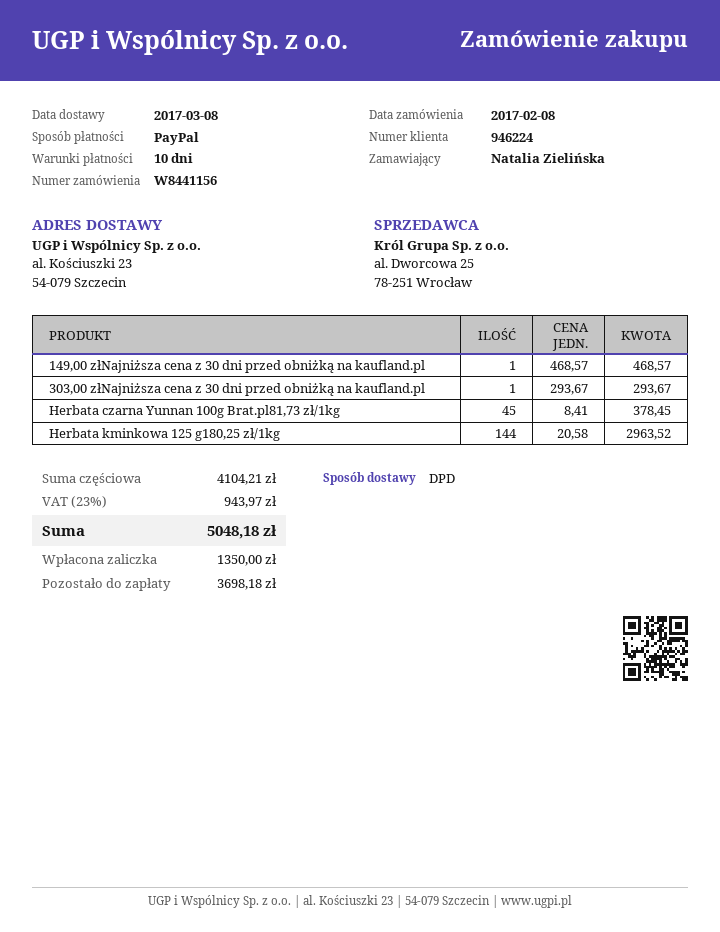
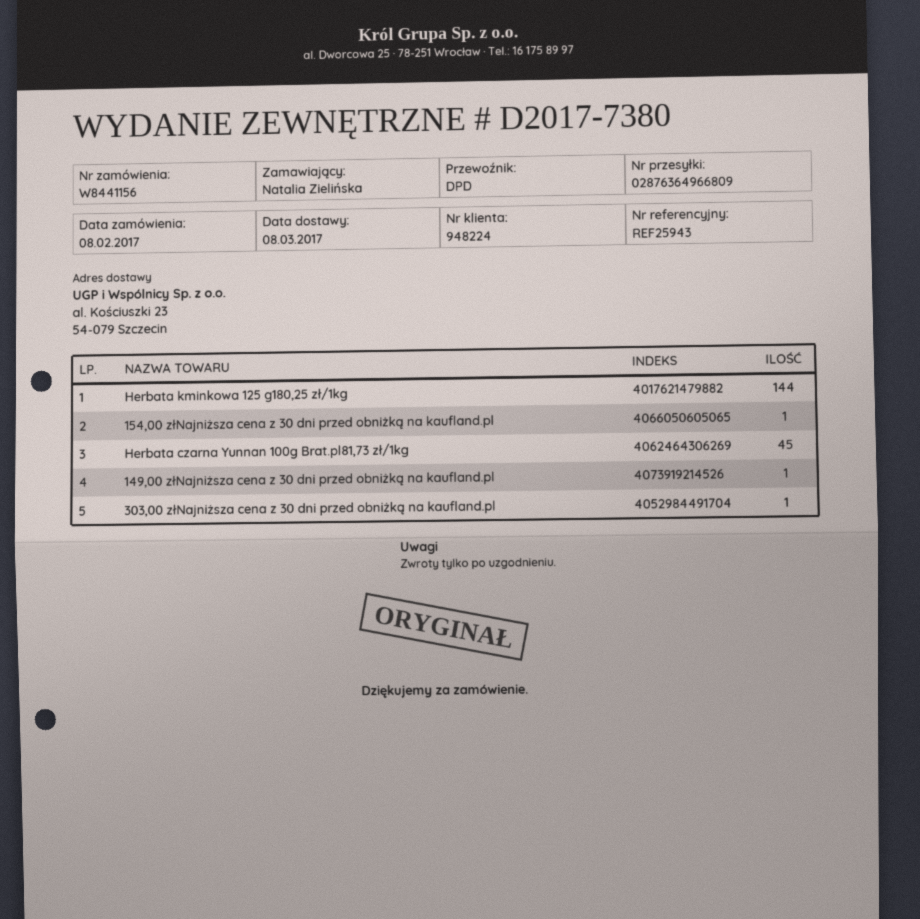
customer number: 946224 -> 948224
154,00 złNajniższa cena z 30 dni przed obniżką na kaufland.pl: none -> 1

